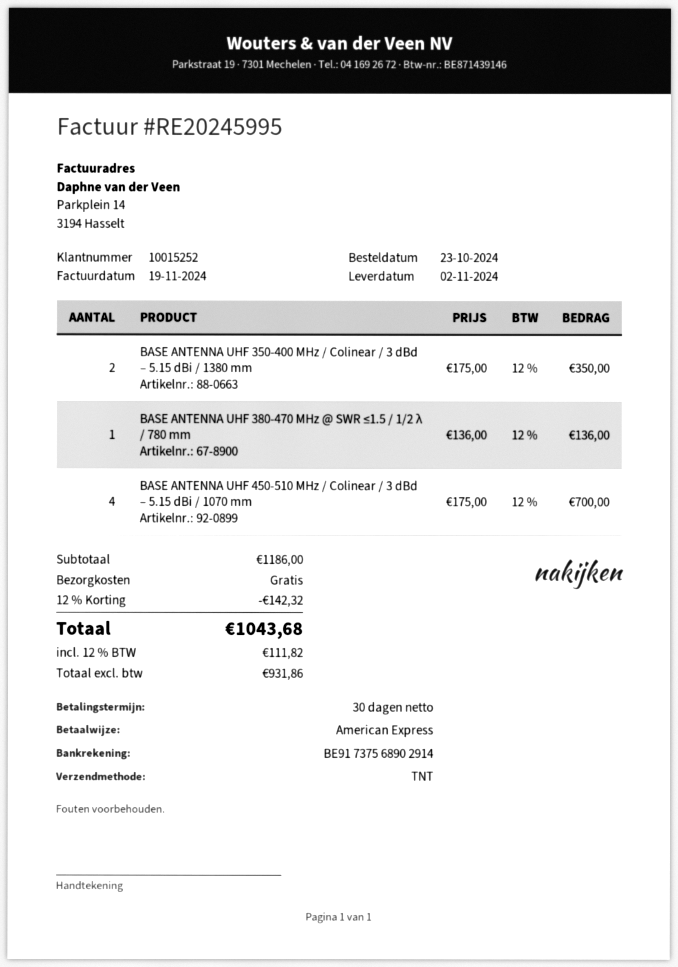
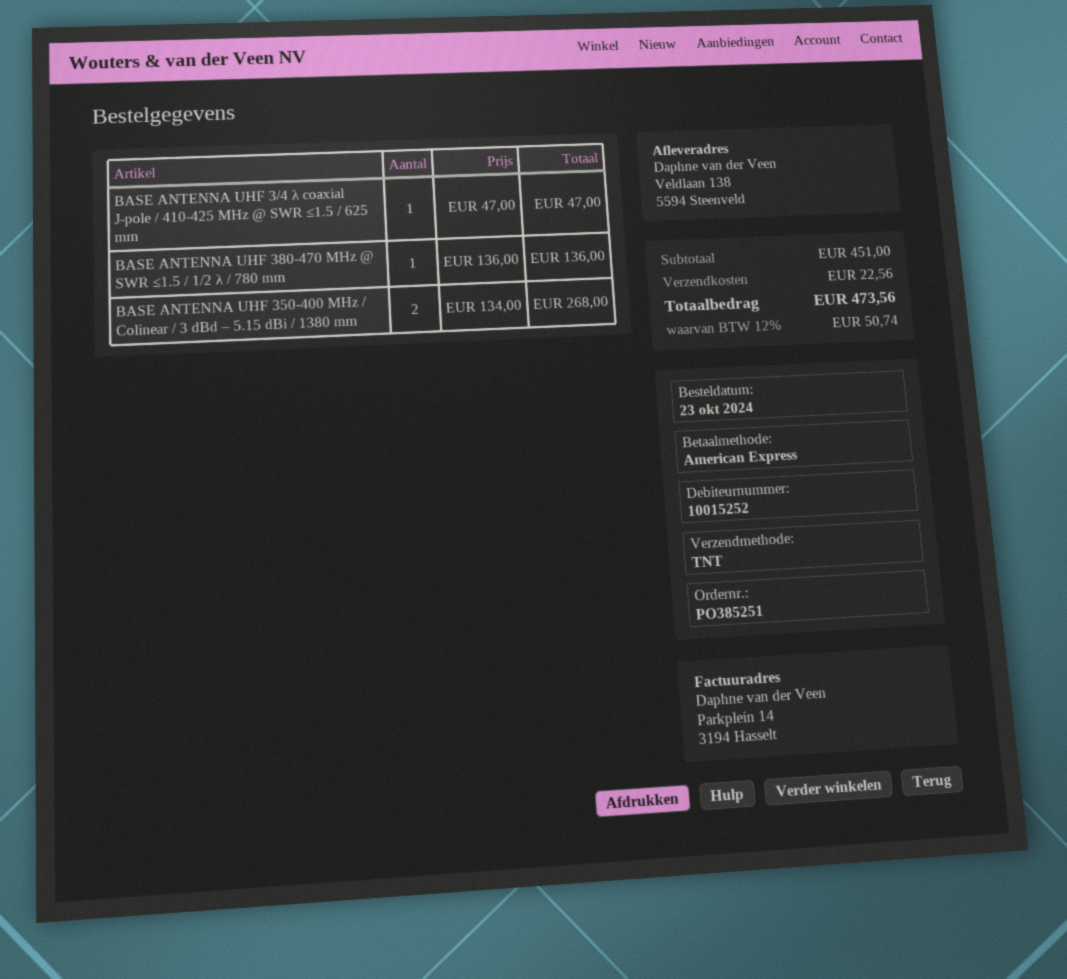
BASE ANTENNA UHF 350-400 MHz / Colinear / 3 dBd – 5.15 dBi / 1380 mm: 2 x 175.00 = 350.00 -> 2 x 134.00 = 268.00
BASE ANTENNA UHF 450-510 MHz / Colinear / 3 dBd – 5.15 dBi / 1070 mm: 4 x 175.00 = 700.00 -> none
BASE ANTENNA UHF 3/4 λ coaxial J-pole / 410-425 MHz @ SWR ≤1.5 / 625 mm: none -> 1 x 47.00 = 47.00
subtotal: 1186.00 -> 451.00
discount: 12% = 142.32 -> none
shipping: 0.00 -> 22.56
tax: 12% = 111.82 -> 12% = 50.74
total: 1043.68 -> 473.56

